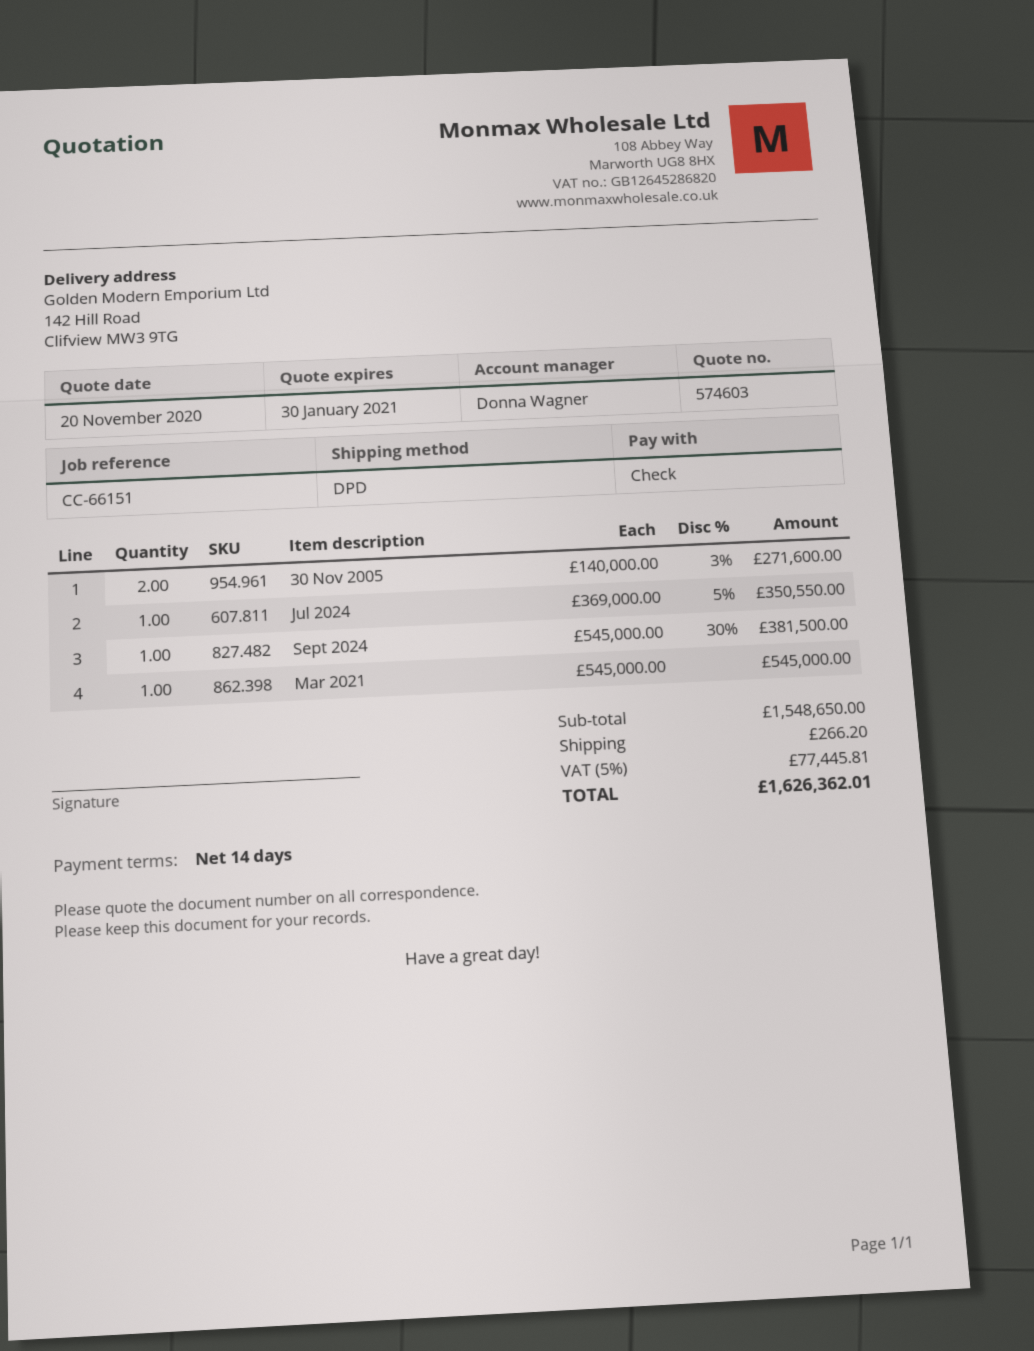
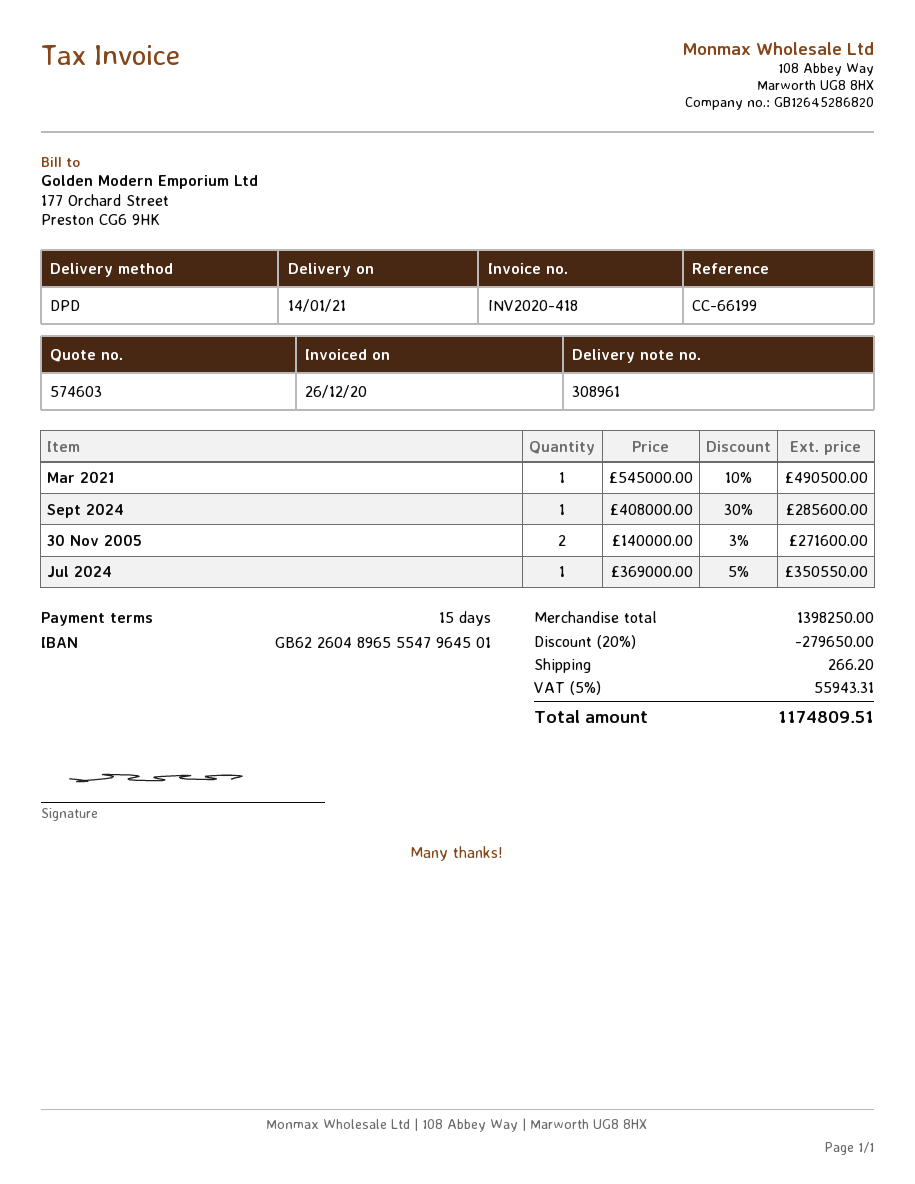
payment terms: 14 days -> 15 days
reference: CC-66151 -> CC-66199
Sept 2024: 1 x 545000.00 - 30% = 381500.00 -> 1 x 408000.00 - 30% = 285600.00
Mar 2021: 1 x 545000.00 = 545000.00 -> 1 x 545000.00 - 10% = 490500.00
subtotal: 1548650.00 -> 1398250.00
discount: none -> 20% = 279650.00
tax: 5% = 77445.81 -> 5% = 55943.31
total: 1626362.01 -> 1174809.51

